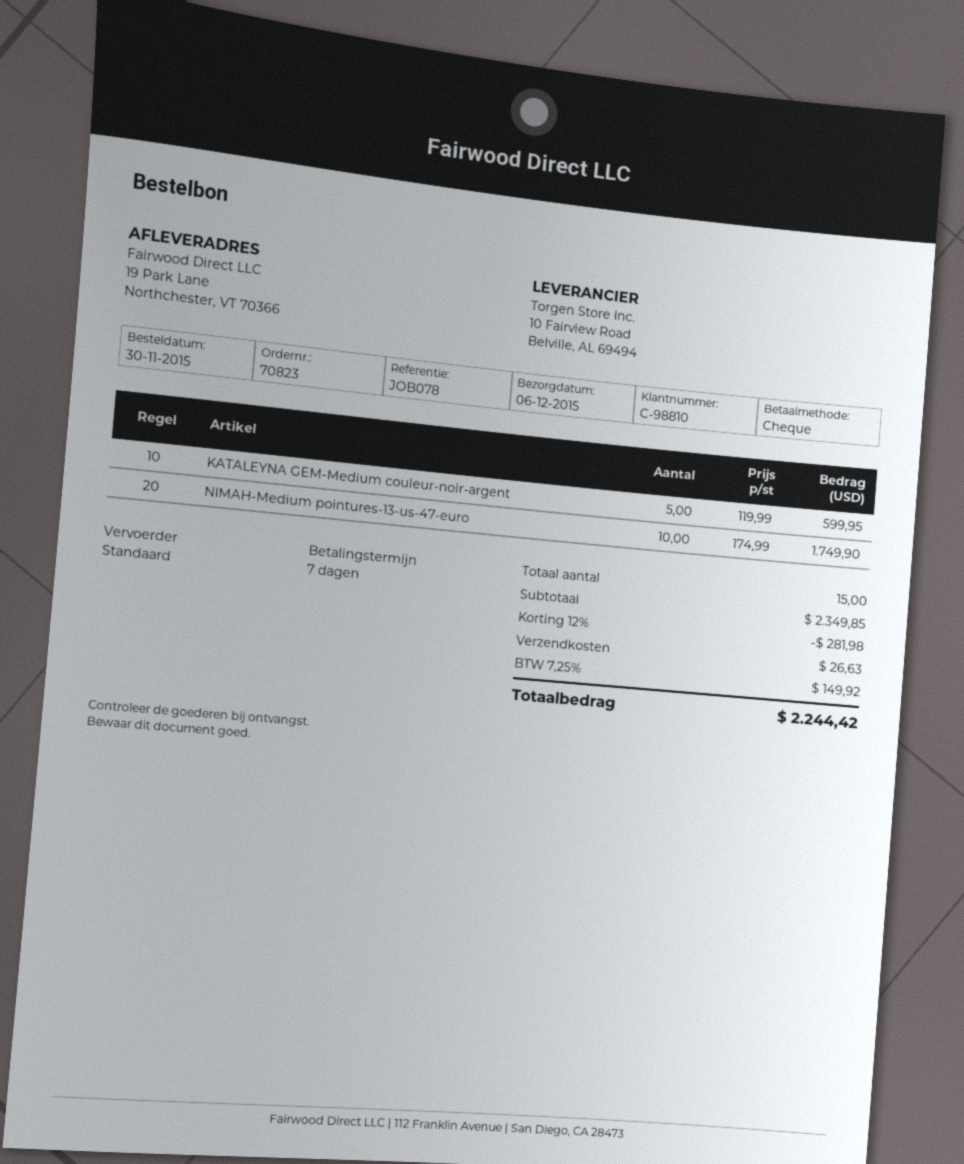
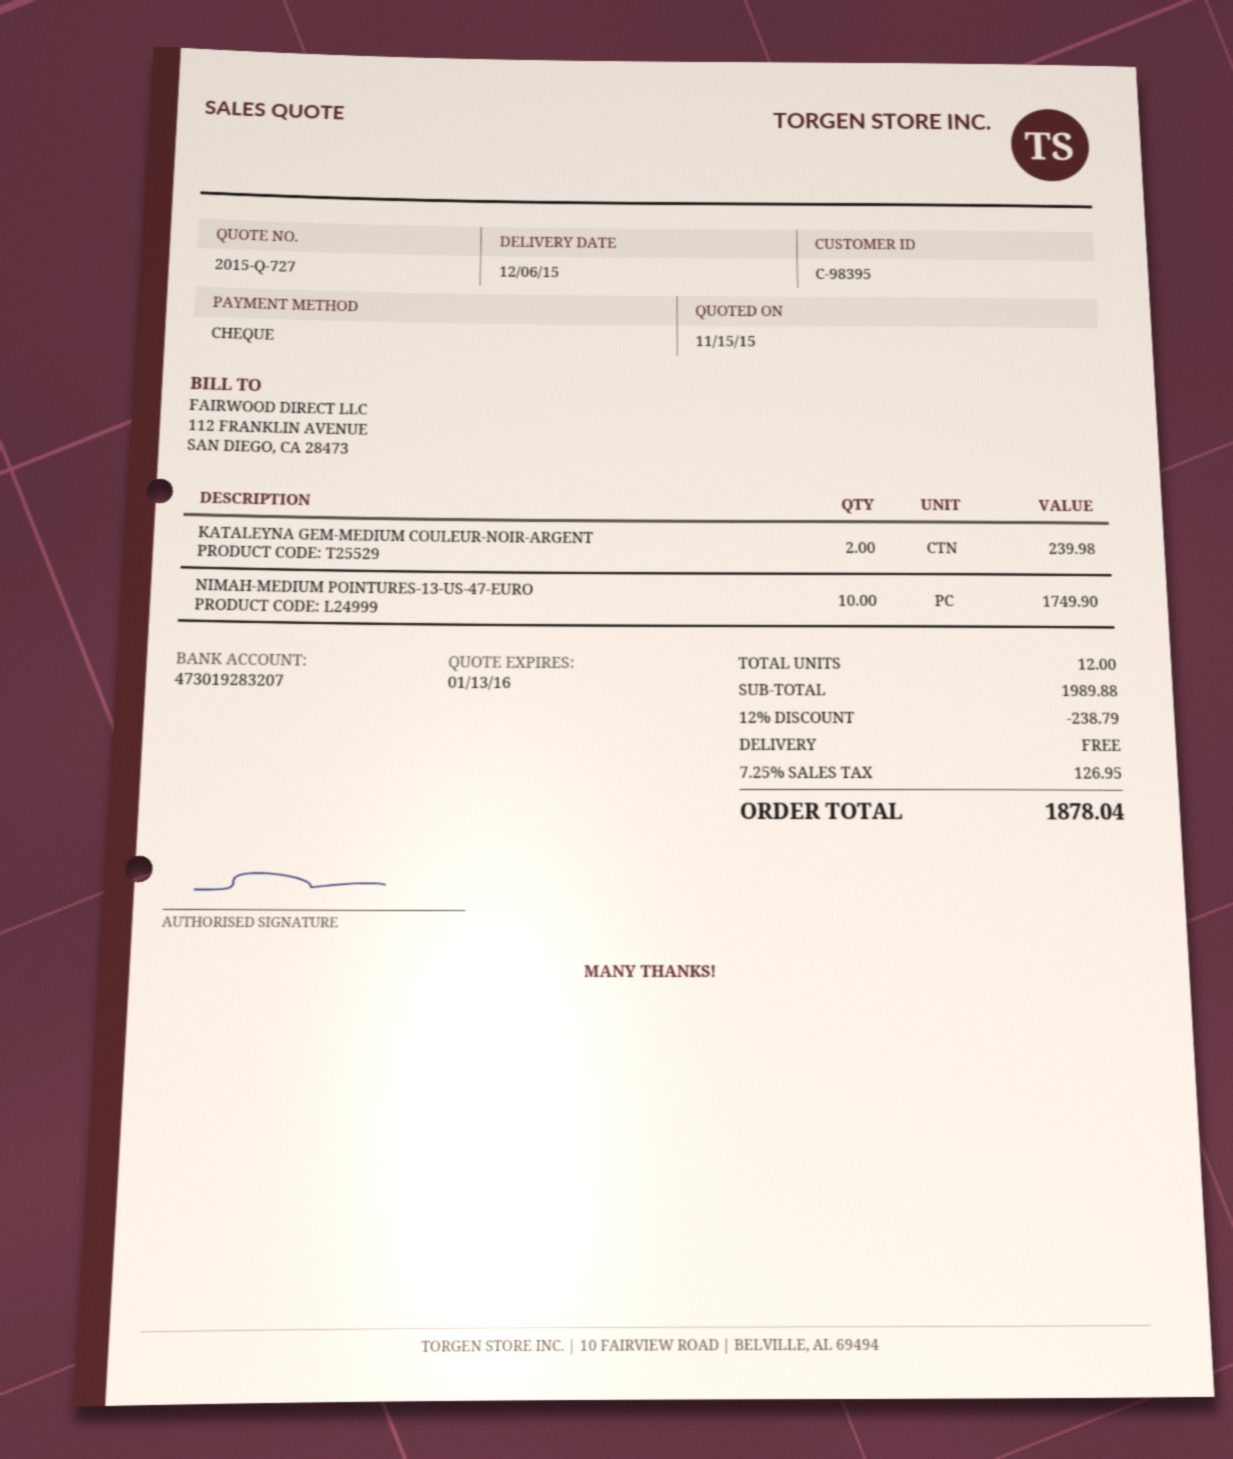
customer number: C-98810 -> C-98395
KATALEYNA GEM-Medium couleur-noir-argent: 5 for 599.95 -> 2 for 239.98
total quantity: 15 -> 12
subtotal: 2349.85 -> 1989.88
discount: 12% = 281.98 -> 12% = 238.79
shipping: 26.63 -> 0.00
tax: 7.25% = 149.92 -> 7.25% = 126.95
total: 2244.42 -> 1878.04

